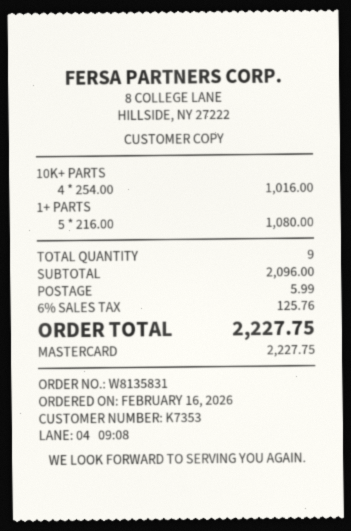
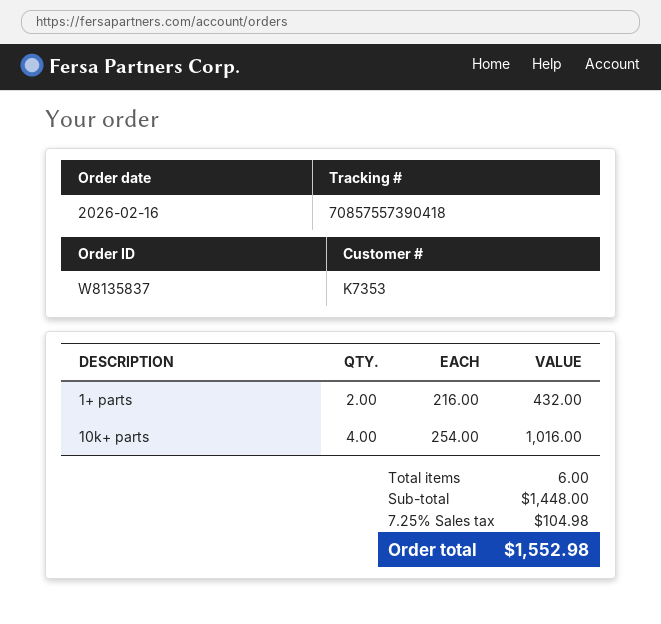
order number: W8135831 -> W8135837
1+ PARTS: 5 x 216.00 = 1080.00 -> 2 x 216.00 = 432.00
total quantity: 9 -> 6
subtotal: 2096.00 -> 1448.00
shipping: 5.99 -> none
tax: 6% = 125.76 -> 7.25% = 104.98
total: 2227.75 -> 1552.98

